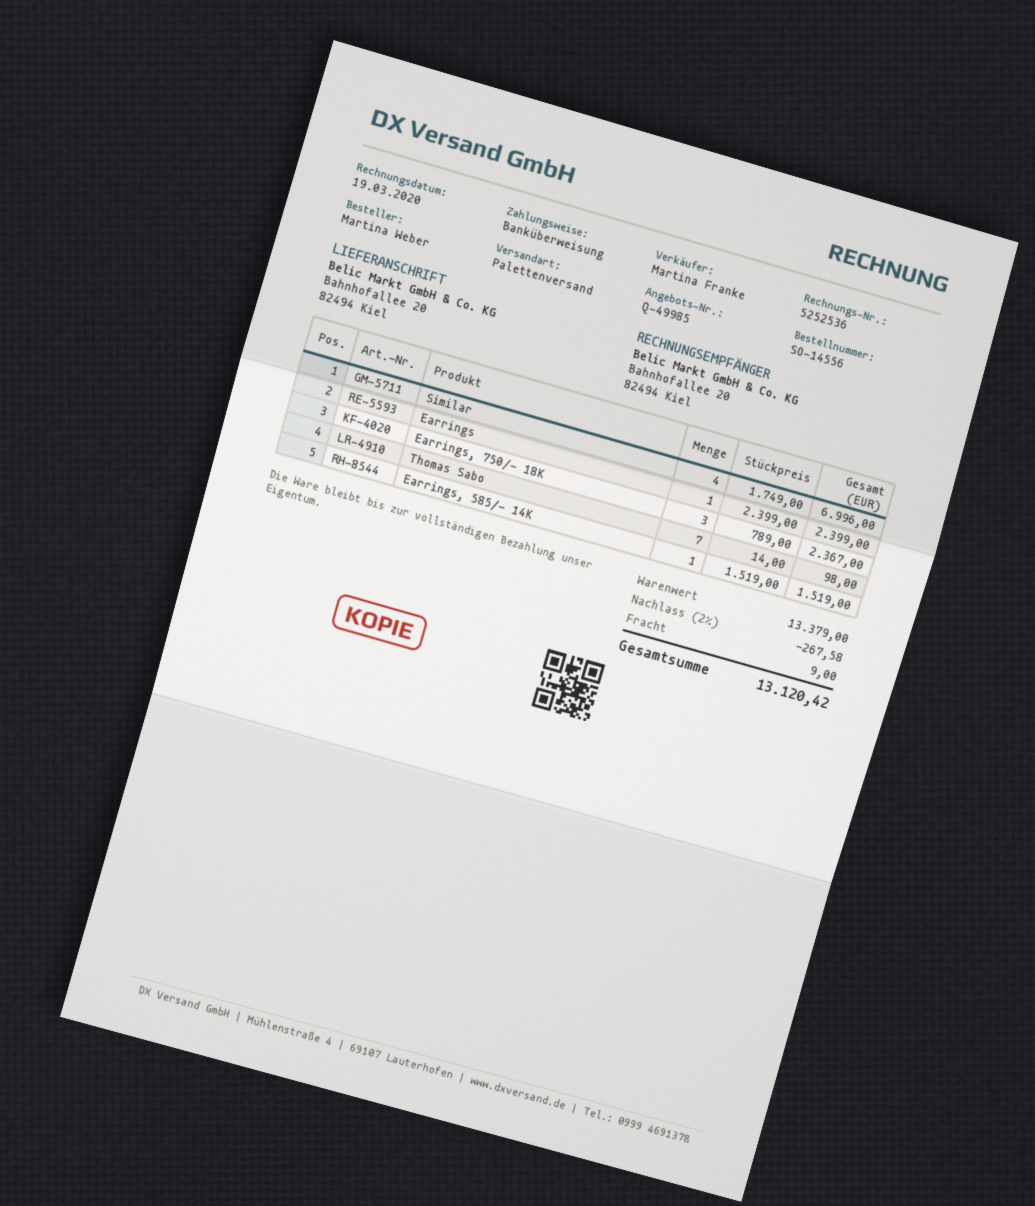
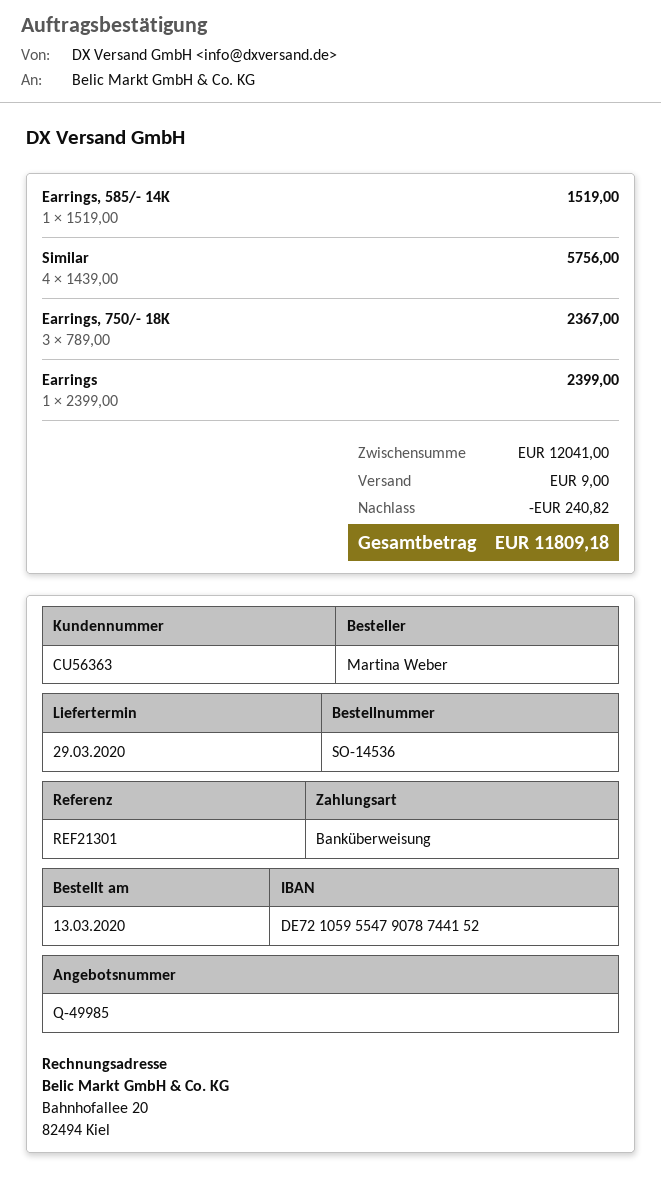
order number: SO-14556 -> SO-14536
Similar: 4 x 1749.00 = 6996.00 -> 4 x 1439.00 = 5756.00
Thomas Sabo: 7 x 14.00 = 98.00 -> none
subtotal: 13379.00 -> 12041.00
discount: 267.58 -> 240.82
total: 13120.42 -> 11809.18

